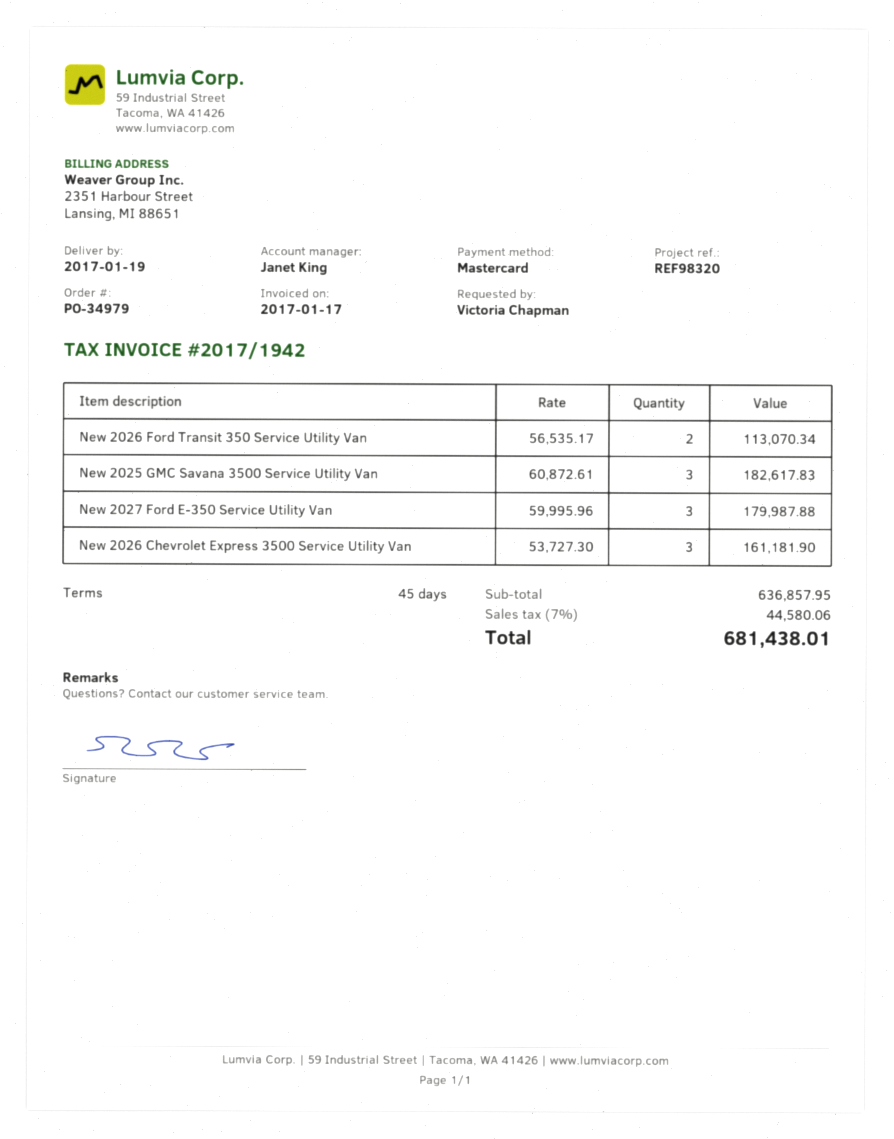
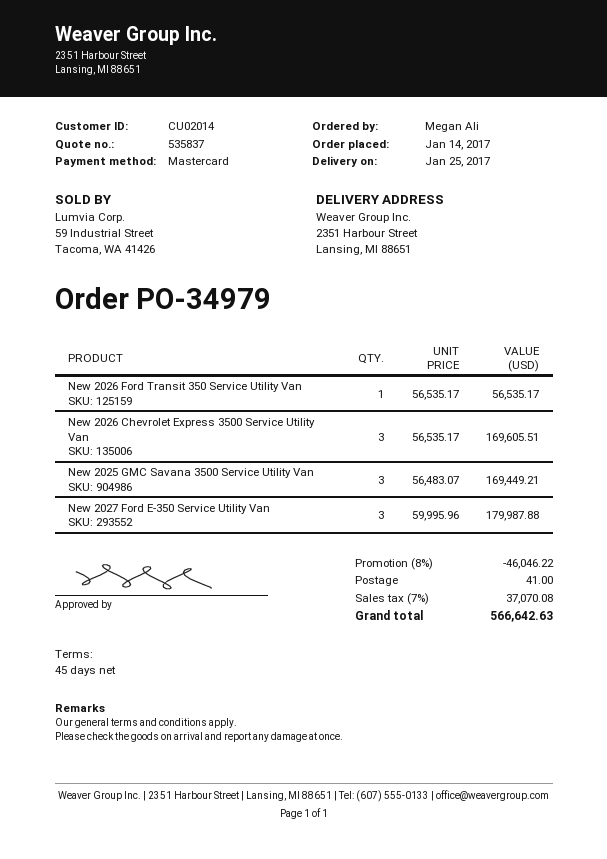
delivery date: 2017-01-19 -> 2017-01-25
ordered by: Victoria Chapman -> Megan Ali
New 2026 Ford Transit 350 Service Utility Van: 2 x 56535.17 = 113070.34 -> 1 x 56535.17 = 56535.17
New 2025 GMC Savana 3500 Service Utility Van: 3 x 60872.61 = 182617.83 -> 3 x 56483.07 = 169449.21
New 2026 Chevrolet Express 3500 Service Utility Van: 3 x 53727.30 = 161181.90 -> 3 x 56535.17 = 169605.51
discount: none -> 8% = 46046.22
shipping: none -> 41.00
tax: 7% = 44580.06 -> 7% = 37070.08
total: 681438.01 -> 566642.63

